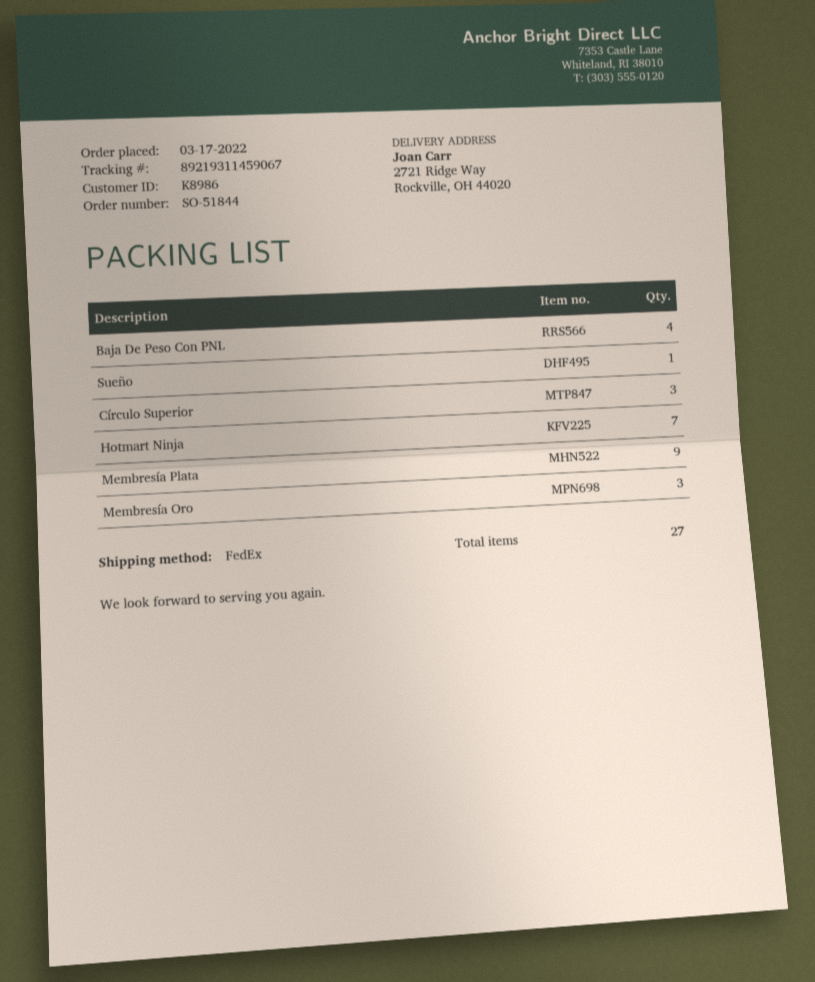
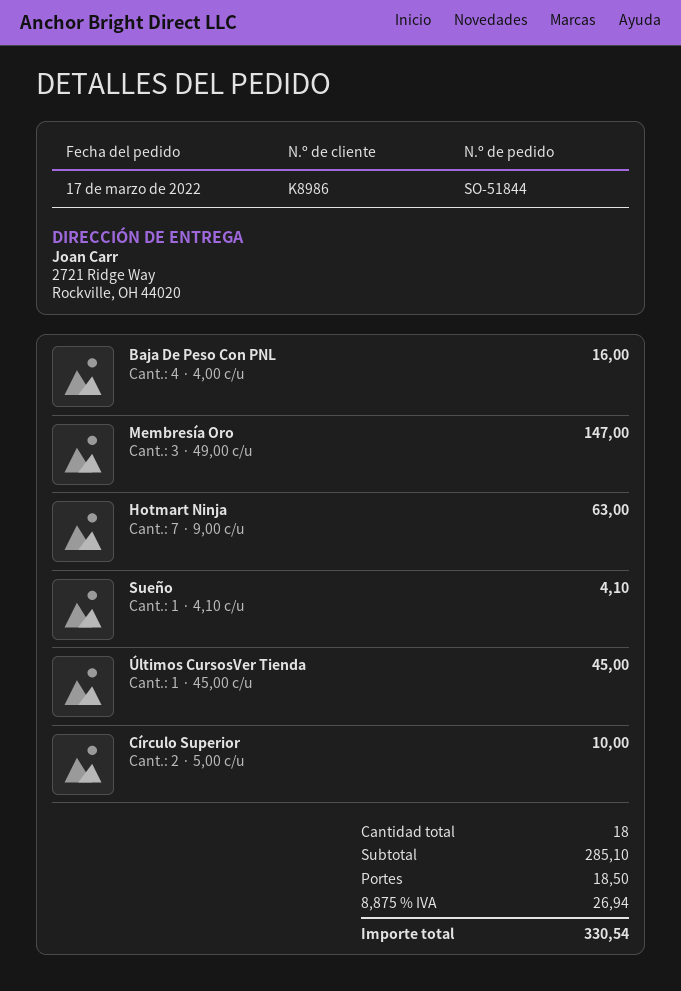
Círculo Superior: 3 -> 2
Membresía Plata: 9 -> none
Últimos CursosVer Tienda: none -> 1
total quantity: 27 -> 18

